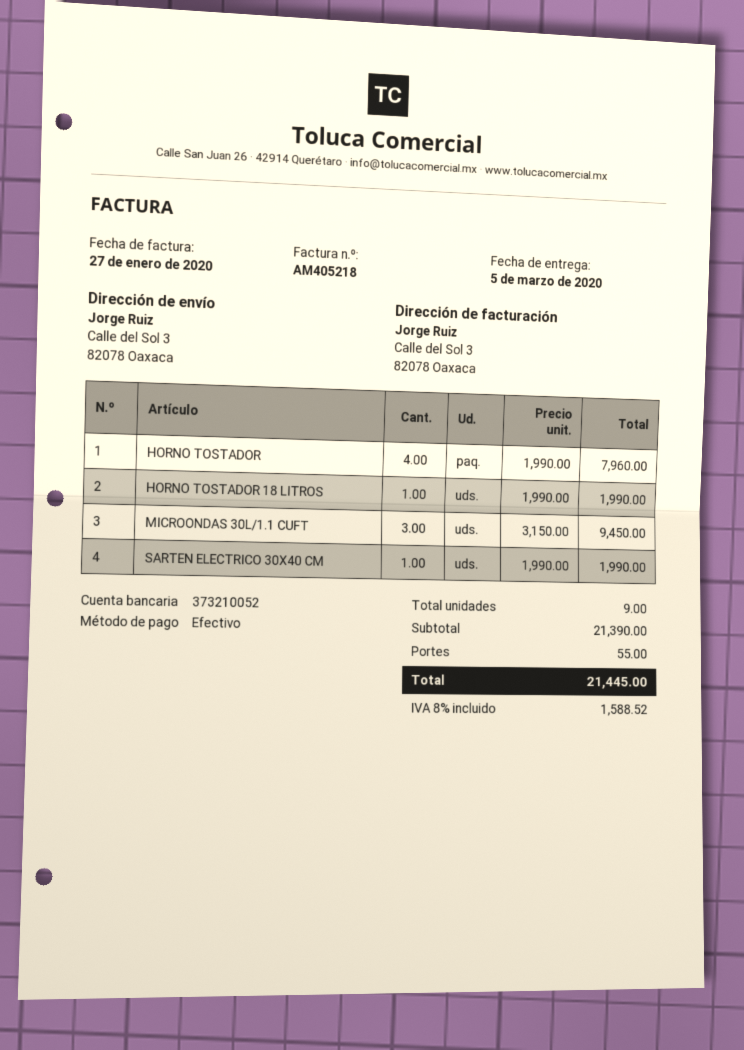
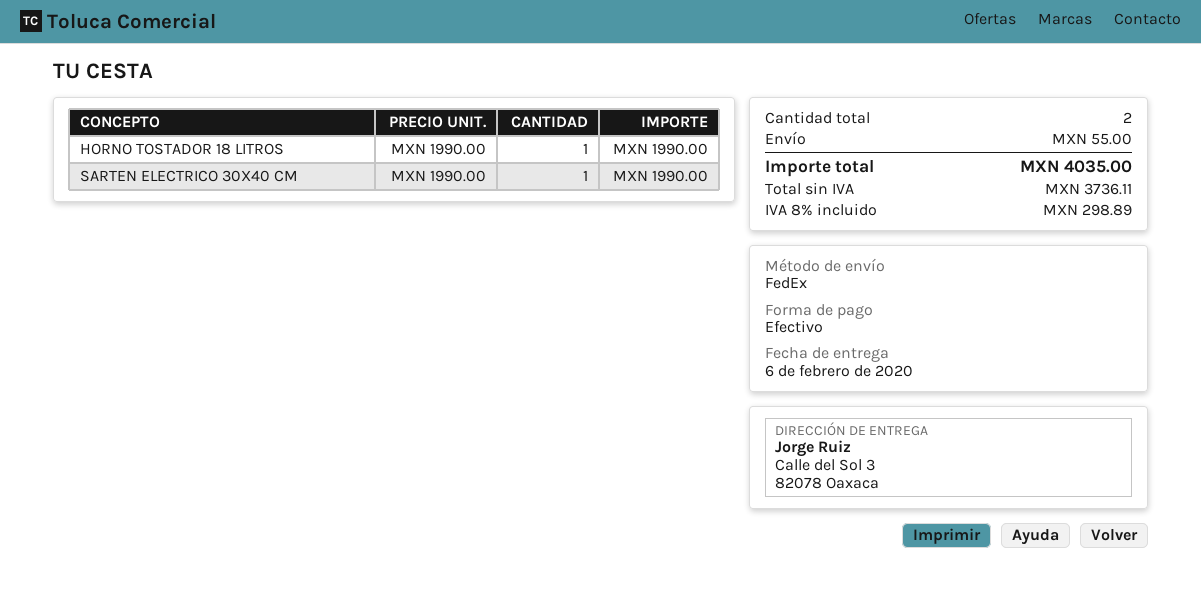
delivery date: 2020-03-05 -> 2020-02-06
HORNO TOSTADOR: 4 x 1990.00 = 7960.00 -> none
MICROONDAS 30L/1.1 CUFT: 3 x 3150.00 = 9450.00 -> none
total quantity: 9 -> 2
tax: 8% = 1588.52 -> 8% = 298.89
total: 21445.00 -> 4035.00

